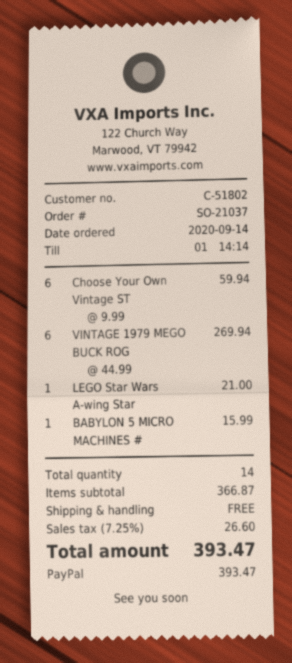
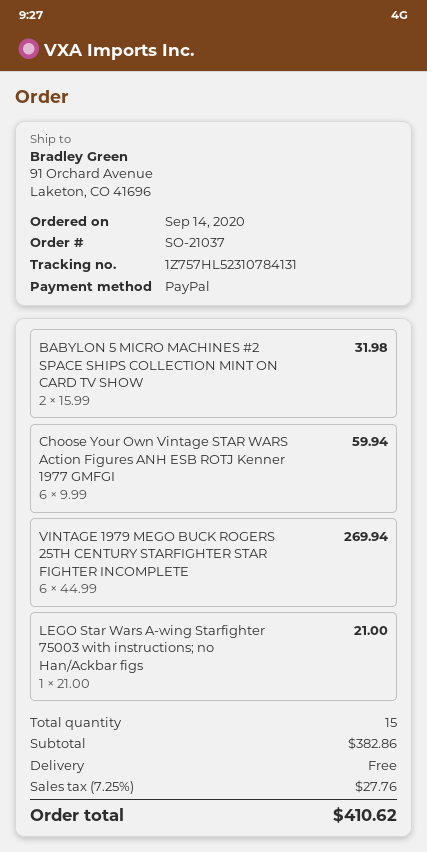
BABYLON 5 MICRO MACHINES #: 1 x 15.99 = 15.99 -> 2 x 15.99 = 31.98
total quantity: 14 -> 15
subtotal: 366.87 -> 382.86
tax: 7.25% = 26.60 -> 7.25% = 27.76
total: 393.47 -> 410.62

